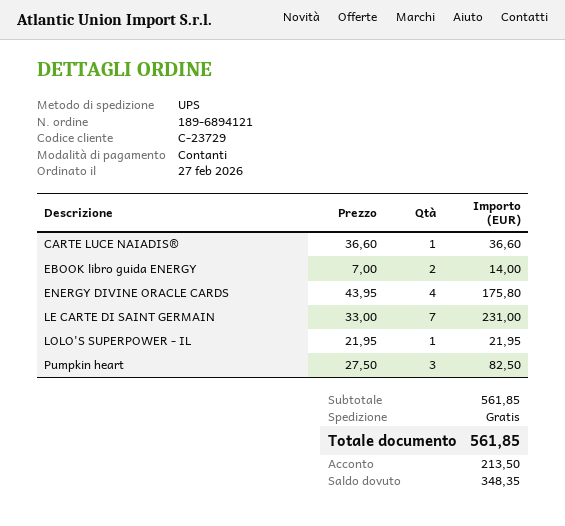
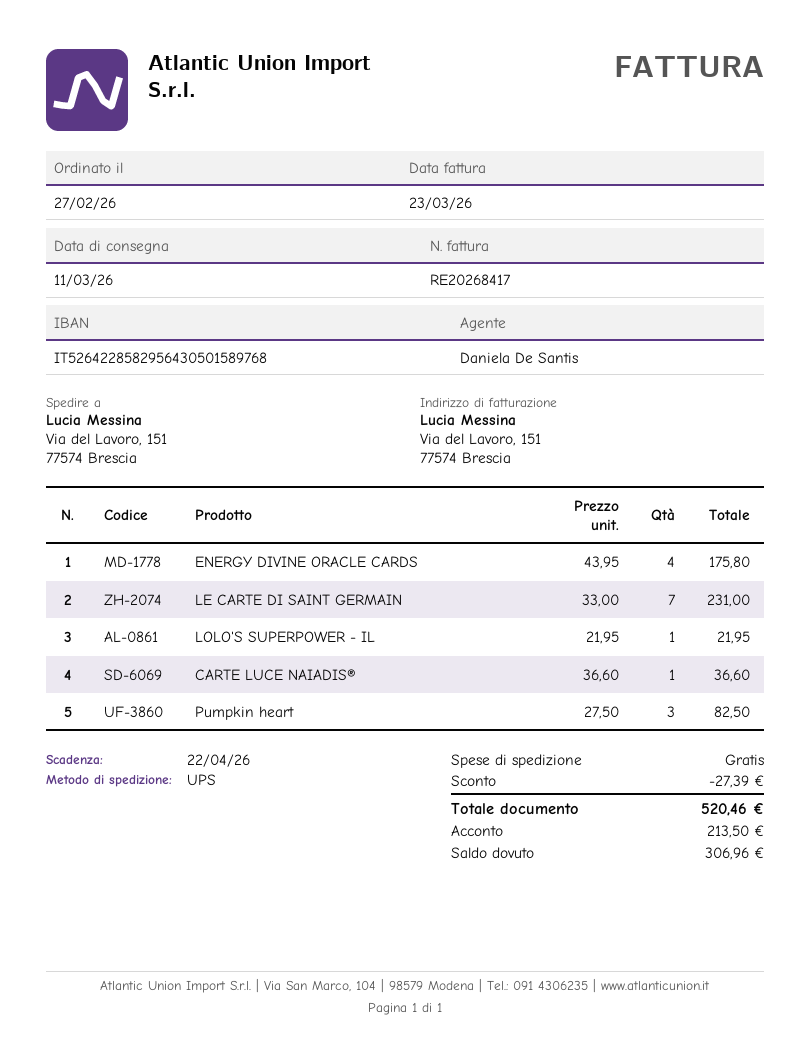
EBOOK libro guida ENERGY: 2 x 7.00 = 14.00 -> none
discount: none -> 27.39
total: 561.85 -> 520.46
balance: 348.35 -> 306.96

